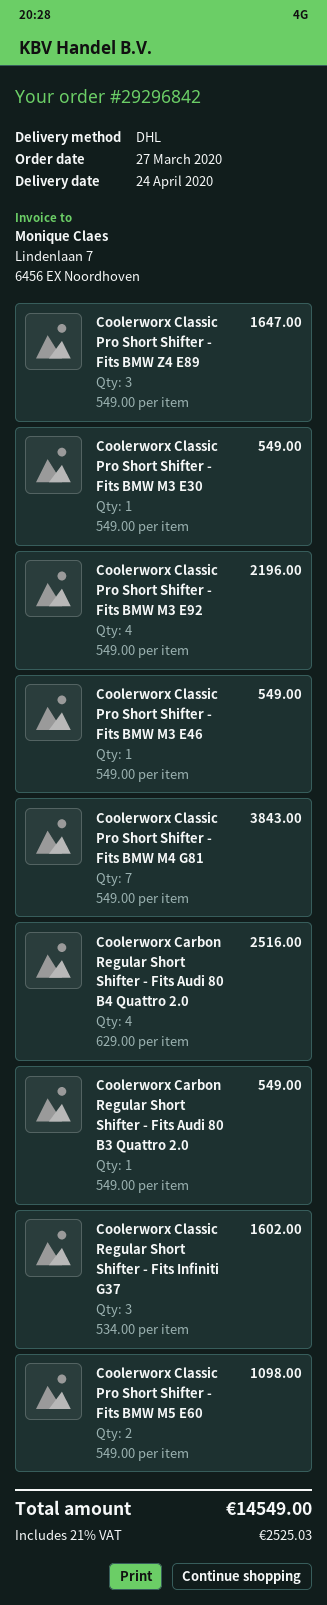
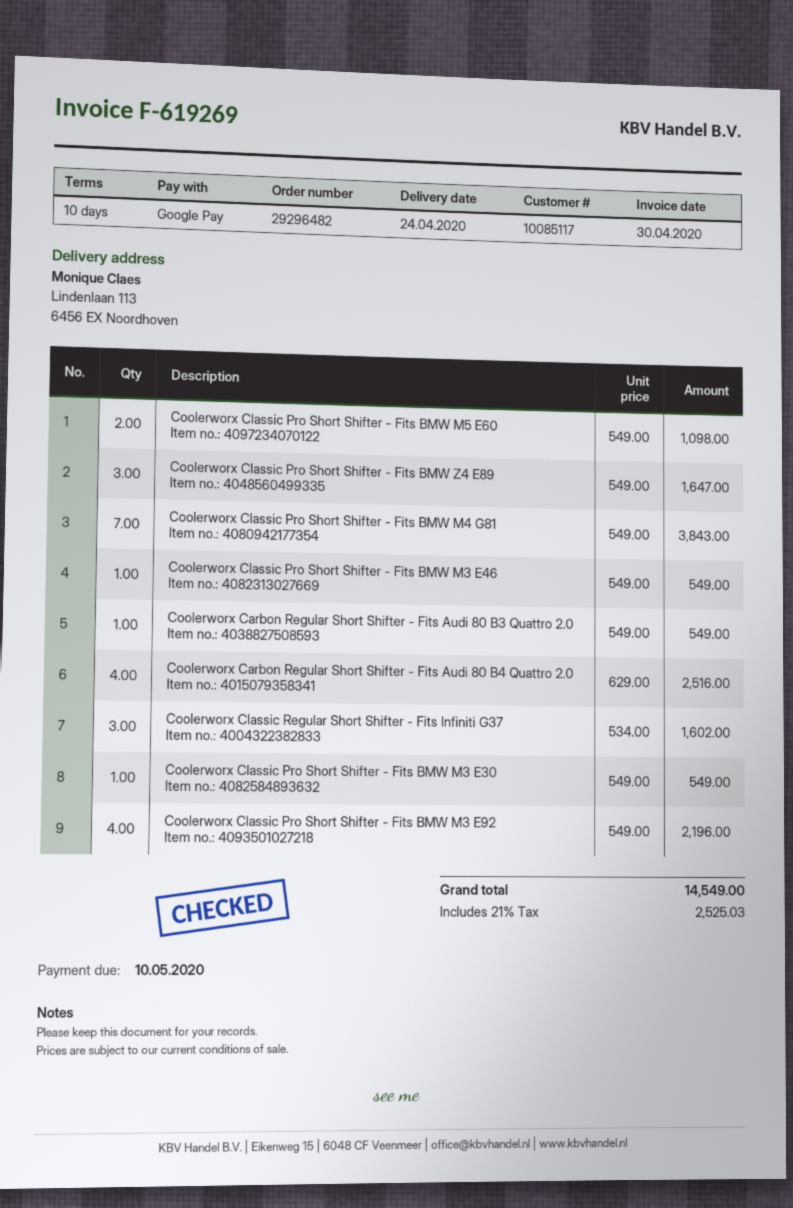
order number: 29296842 -> 29296482

